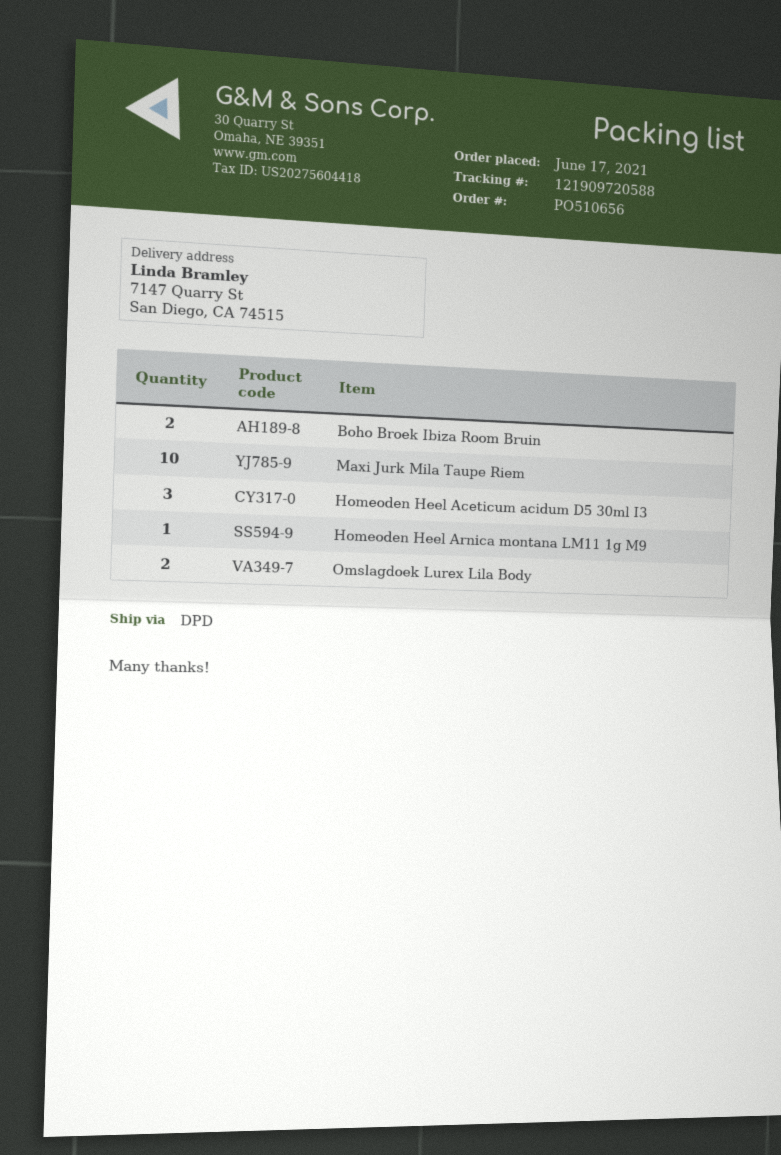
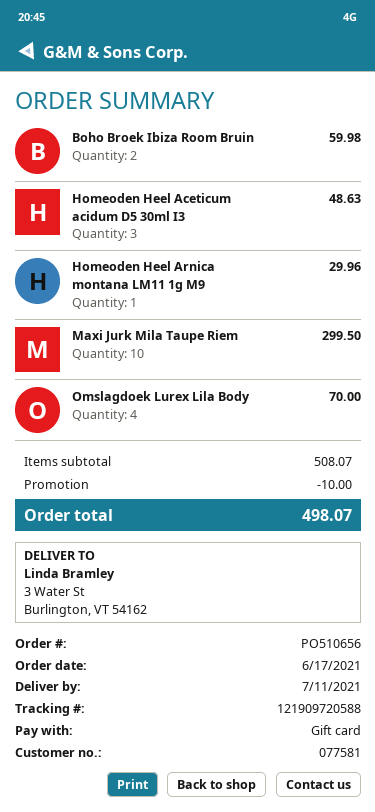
ship to: 7147 Quarry St, San Diego, CA 74515 -> 3 Water St, Burlington, VT 54162
Omslagdoek Lurex Lila Body: 2 -> 4

